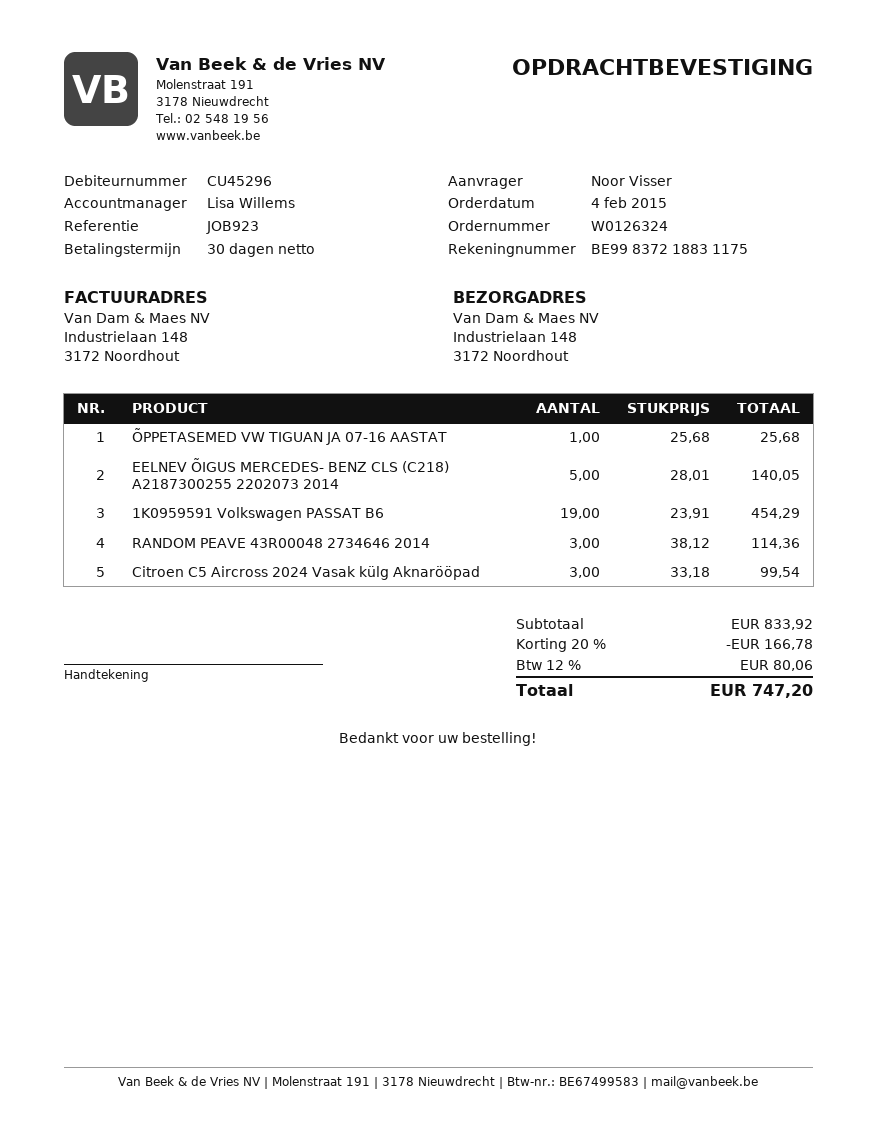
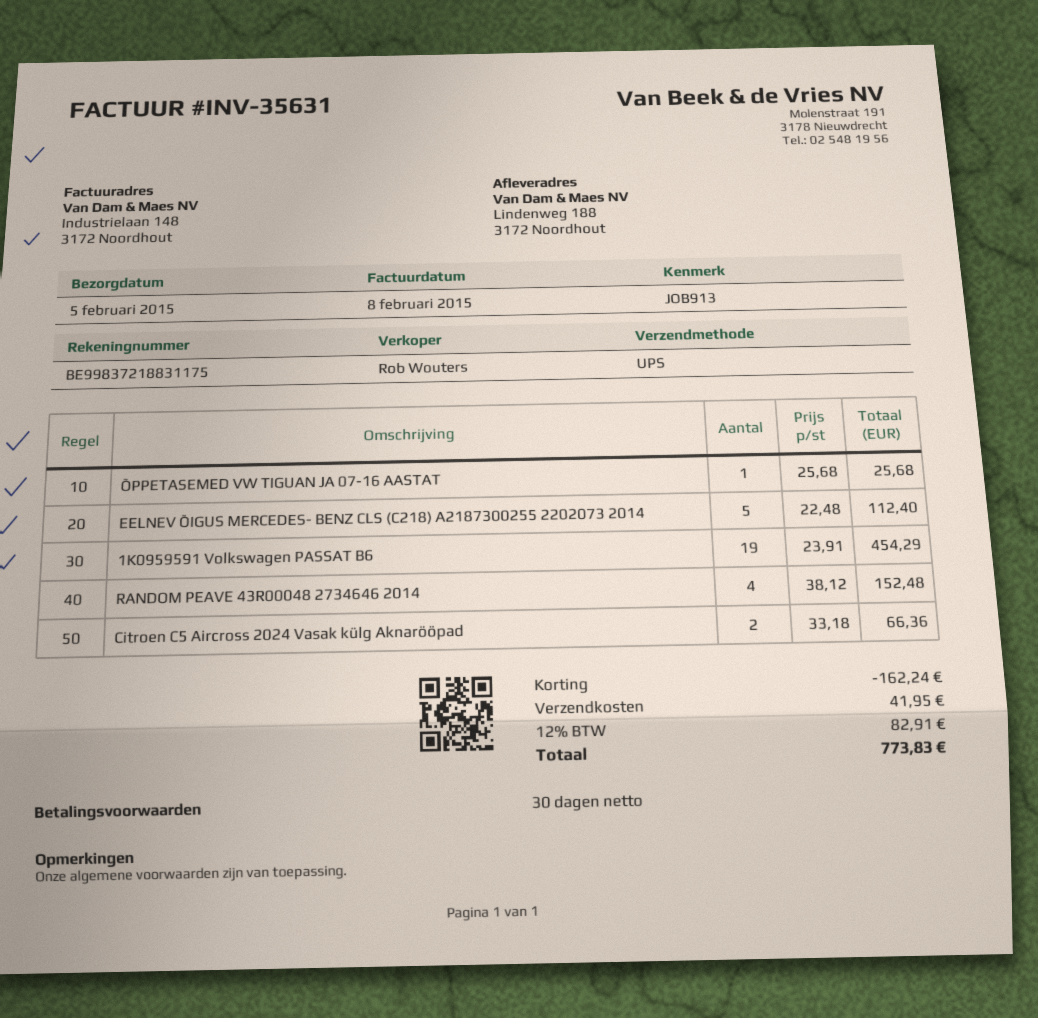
reference: JOB923 -> JOB913
sales rep: Lisa Willems -> Rob Wouters
ship to: Industrielaan 148, 3172 Noordhout -> Lindenweg 188, 3172 Noordhout
EELNEV ÕIGUS MERCEDES- BENZ CLS (C218) A2187300255 2202073 2014: 5 x 28.01 = 140.05 -> 5 x 22.48 = 112.40
RANDOM PEAVE 43R00048 2734646 2014: 3 x 38.12 = 114.36 -> 4 x 38.12 = 152.48
Citroen C5 Aircross 2024 Vasak külg Aknarööpad: 3 x 33.18 = 99.54 -> 2 x 33.18 = 66.36
discount: 166.78 -> 162.24
shipping: none -> 41.95
tax: 12% = 80.06 -> 12% = 82.91
total: 747.20 -> 773.83

